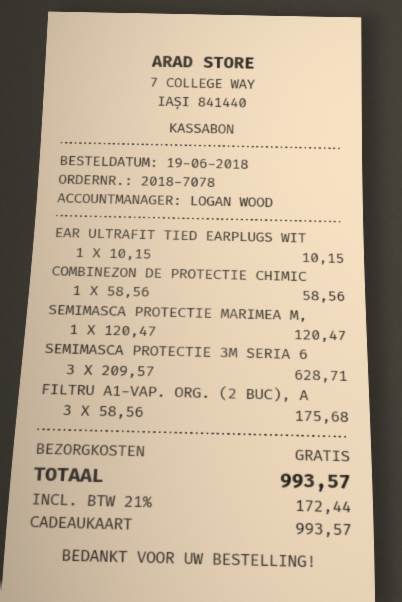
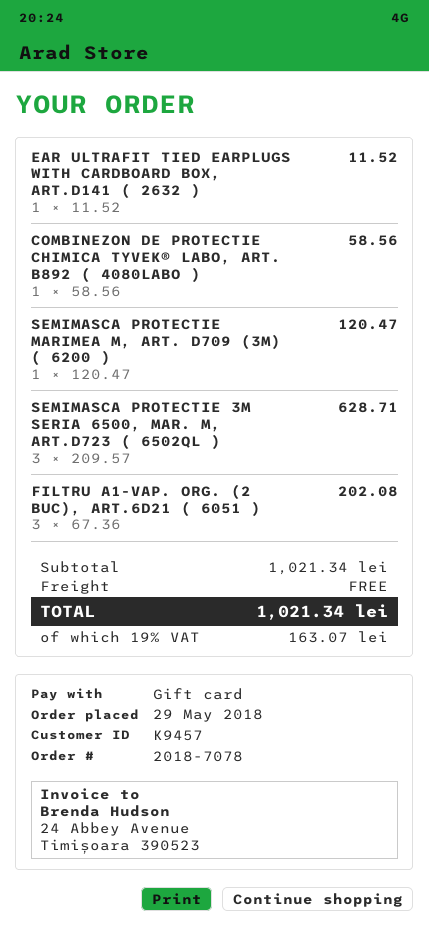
order date: 2018-06-19 -> 2018-05-29
EAR ULTRAFIT TIED EARPLUGS WIT: 1 x 10.15 = 10.15 -> 1 x 11.52 = 11.52
FILTRU A1-VAP. ORG. (2 BUC), A: 3 x 58.56 = 175.68 -> 3 x 67.36 = 202.08
tax: 21% = 172.44 -> 19% = 163.07
total: 993.57 -> 1021.34

